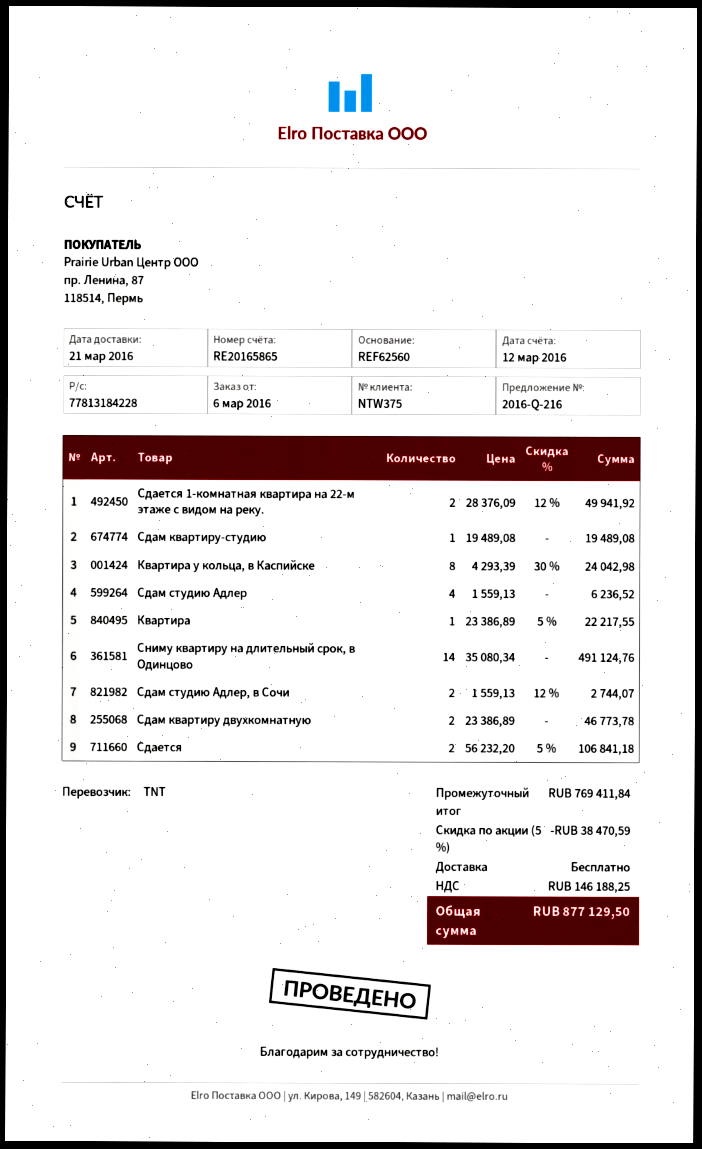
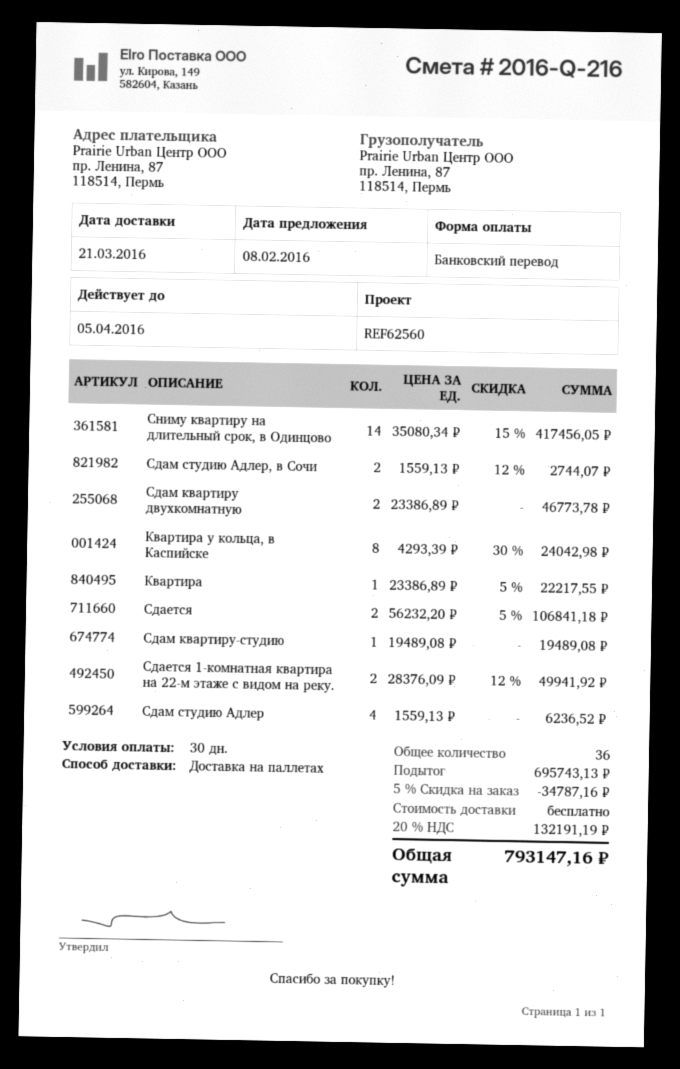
shipping method: TNT -> pallet freight
Сниму квартиру на длительный срок, в Одинцово: 14 x 35080.34 = 491124.76 -> 14 x 35080.34 - 15% = 417456.05
subtotal: 769411.84 -> 695743.13
discount: 5% = 38470.59 -> 5% = 34787.16
tax: 146188.25 -> 132191.19
total: 877129.50 -> 793147.16

